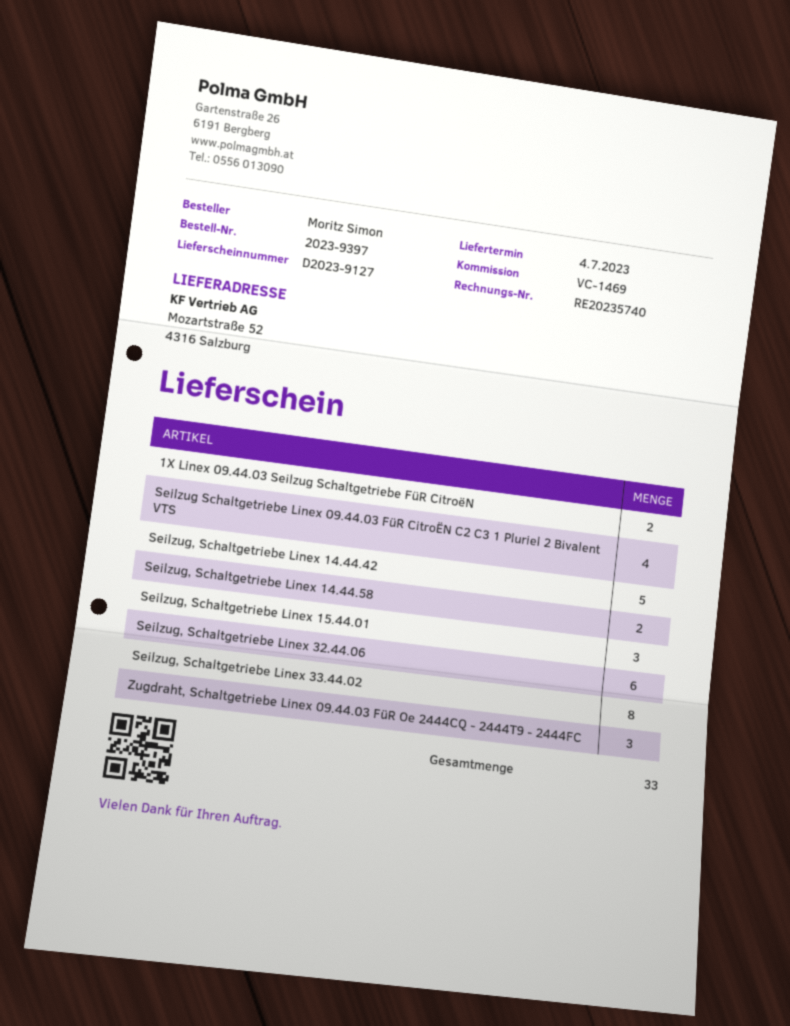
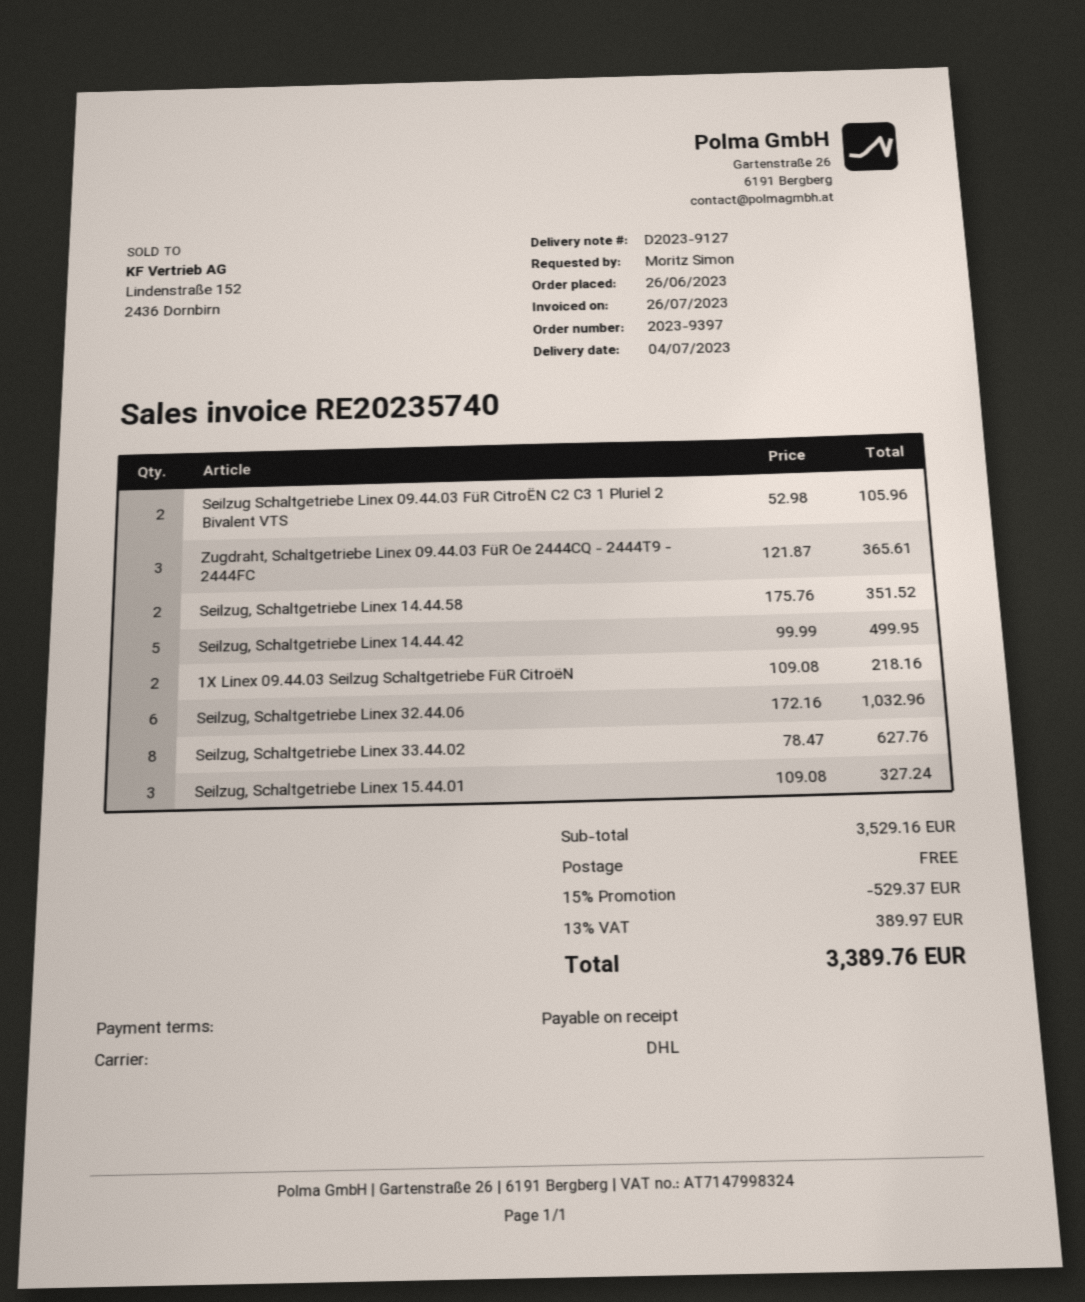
Seilzug Schaltgetriebe Linex 09.44.03 FüR CitroËN C2 C3 1 Pluriel 2 Bivalent VTS: 4 -> 2

